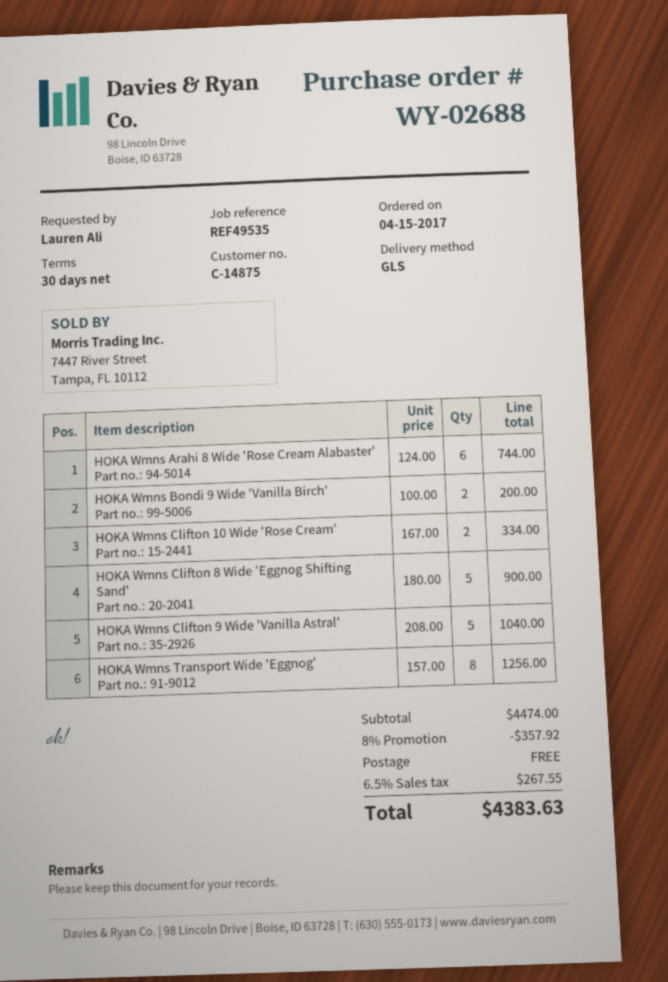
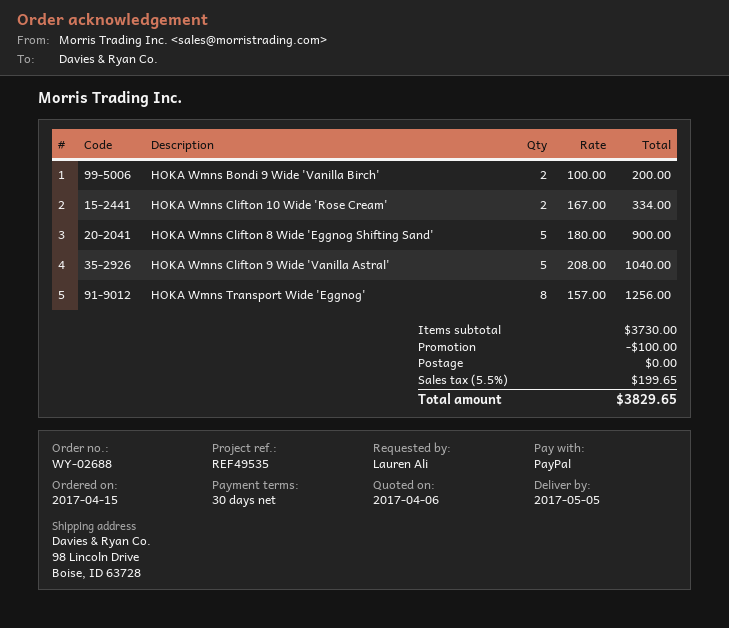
HOKA Wmns Arahi 8 Wide 'Rose Cream Alabaster': 6 x 124.00 = 744.00 -> none
subtotal: 4474.00 -> 3730.00
discount: 357.92 -> 100.00
tax: 6.5% = 267.55 -> 5.5% = 199.65
total: 4383.63 -> 3829.65

